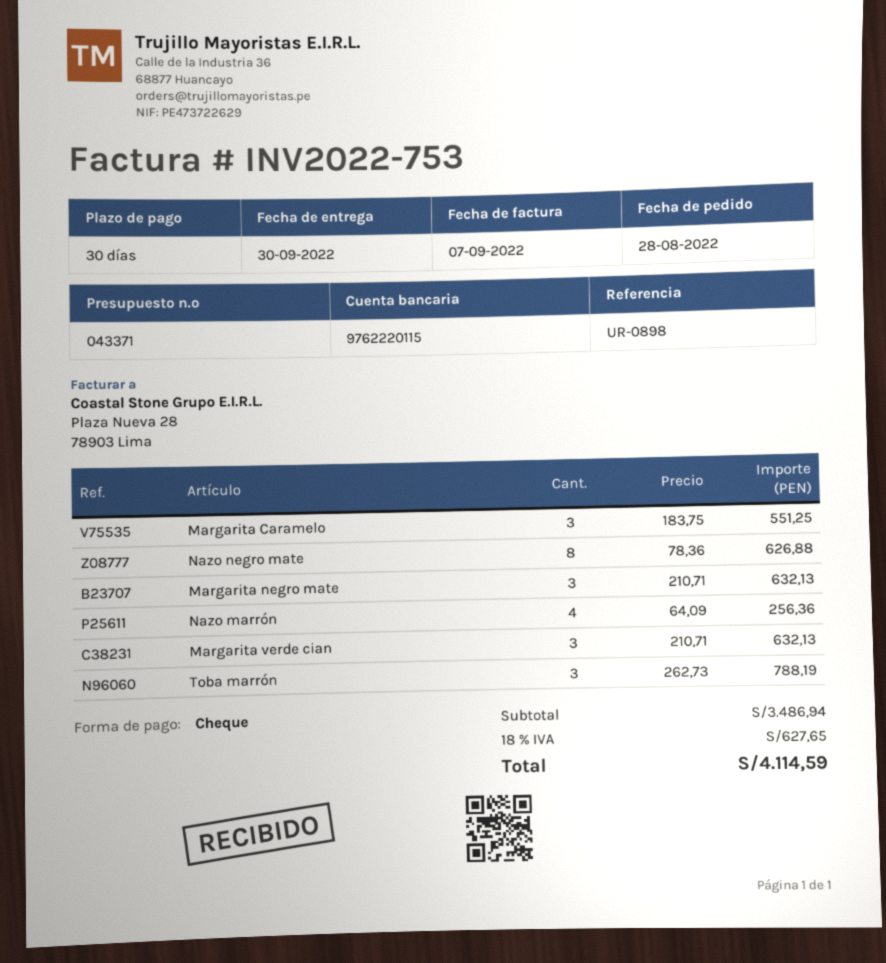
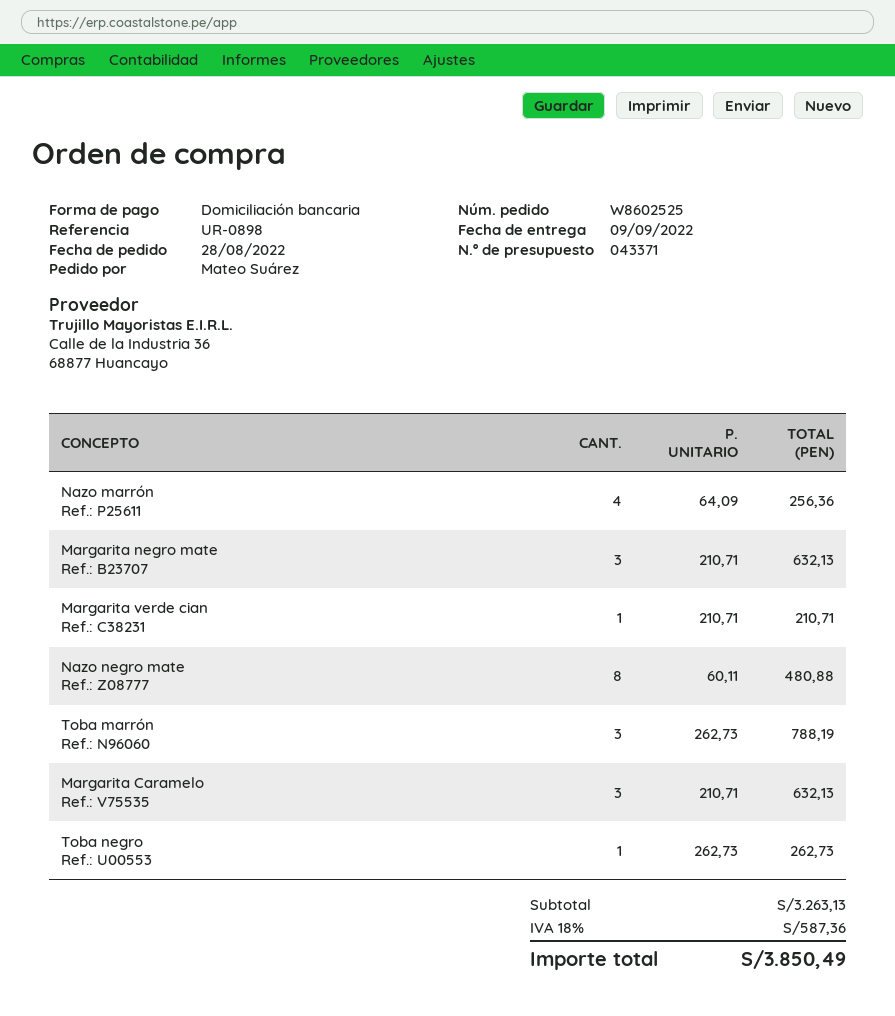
delivery date: 2022-09-30 -> 2022-09-09
payment method: cheque -> direct debit
Margarita Caramelo: 3 x 183.75 = 551.25 -> 3 x 210.71 = 632.13
Nazo negro mate: 8 x 78.36 = 626.88 -> 8 x 60.11 = 480.88
Margarita verde cian: 3 x 210.71 = 632.13 -> 1 x 210.71 = 210.71
Toba negro: none -> 1 x 262.73 = 262.73
subtotal: 3486.94 -> 3263.13
tax: 18% = 627.65 -> 18% = 587.36
total: 4114.59 -> 3850.49

